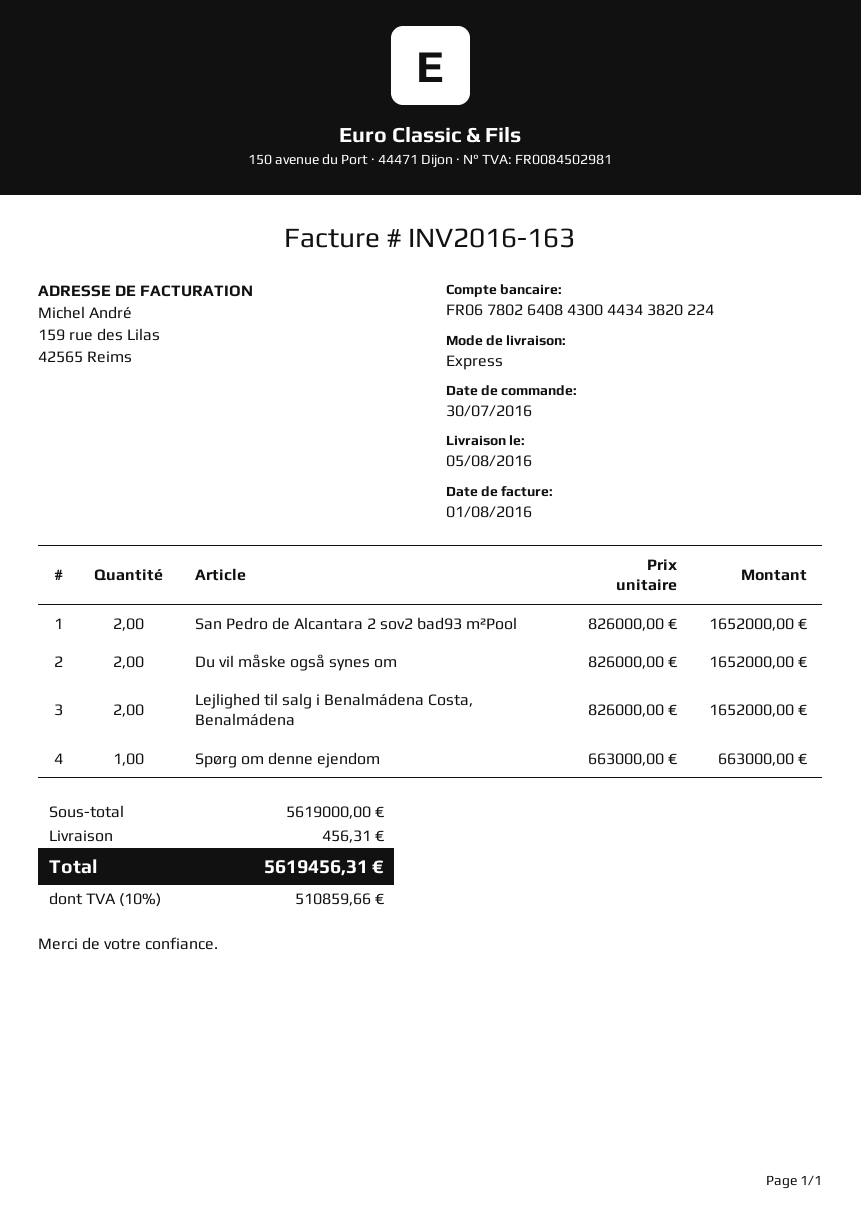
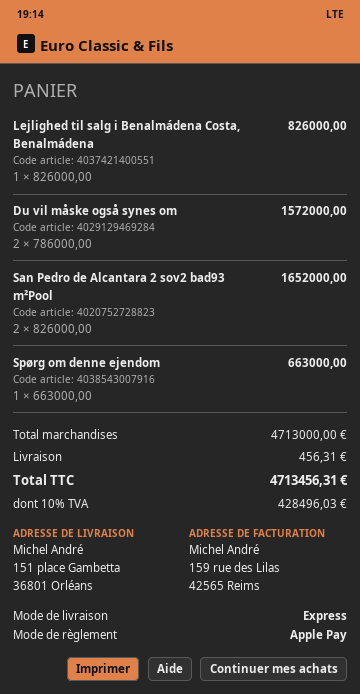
Du vil måske også synes om: 2 x 826000.00 = 1652000.00 -> 2 x 786000.00 = 1572000.00
Lejlighed til salg i Benalmádena Costa, Benalmádena: 2 x 826000.00 = 1652000.00 -> 1 x 826000.00 = 826000.00
subtotal: 5619000.00 -> 4713000.00
tax: 10% = 510859.66 -> 10% = 428496.03
total: 5619456.31 -> 4713456.31

